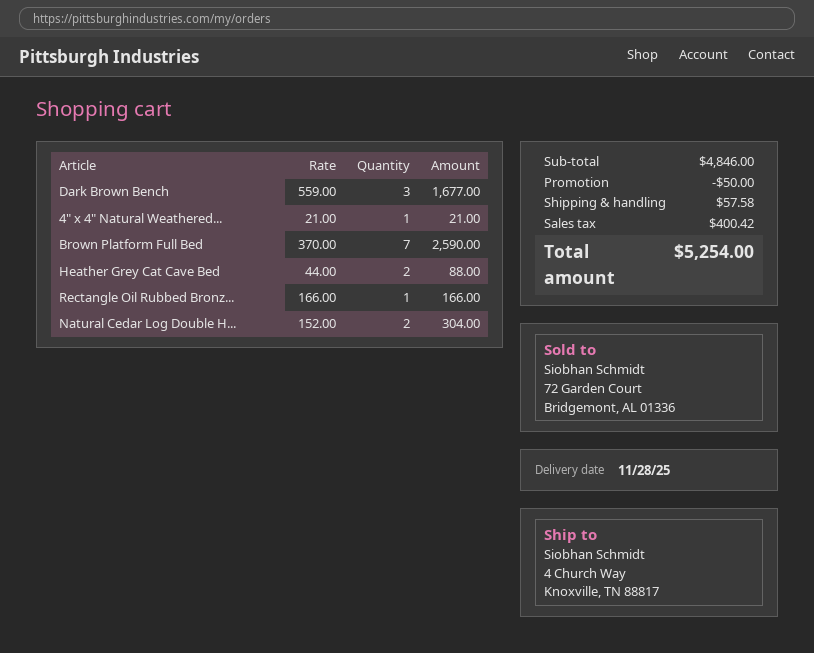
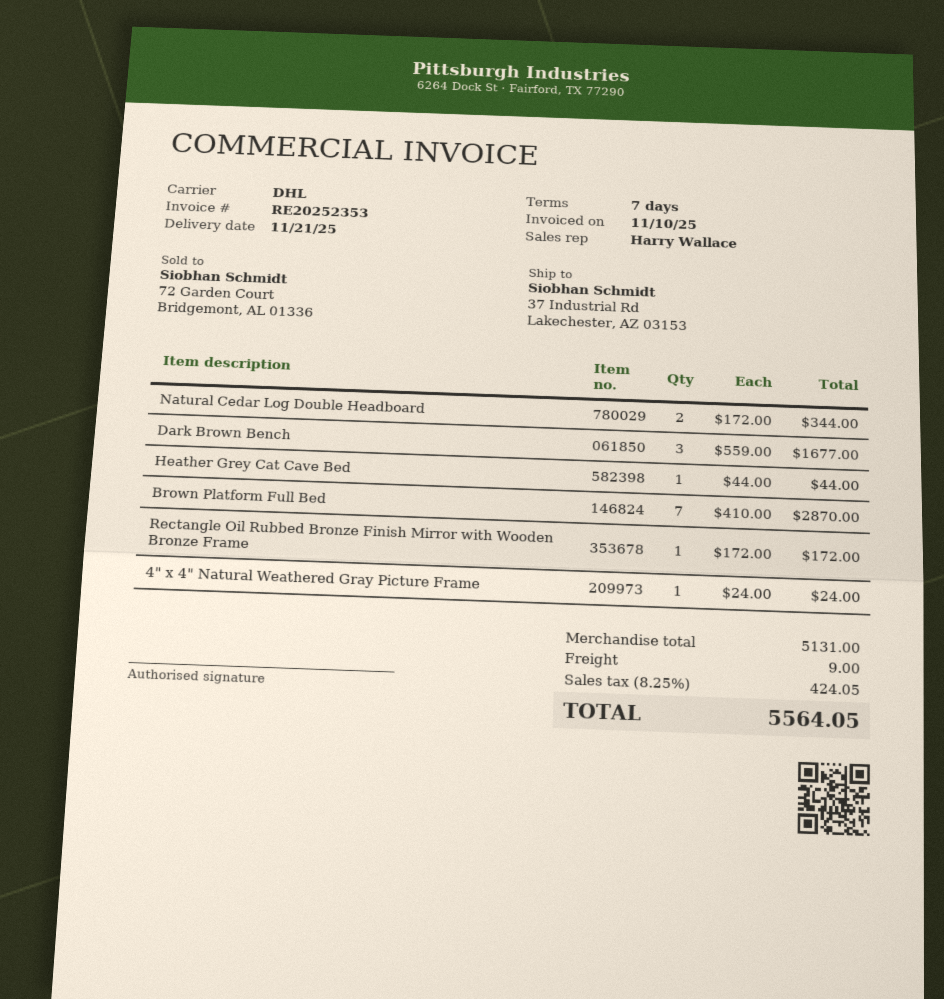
delivery date: 2025-11-28 -> 2025-11-21
ship to: 4 Church Way, Knoxville, TN 88817 -> 37 Industrial Rd, Lakechester, AZ 03153
4" x 4" Natural Weathered...: 1 x 21.00 = 21.00 -> 1 x 24.00 = 24.00
Brown Platform Full Bed: 7 x 370.00 = 2590.00 -> 7 x 410.00 = 2870.00
Heather Grey Cat Cave Bed: 2 x 44.00 = 88.00 -> 1 x 44.00 = 44.00
Rectangle Oil Rubbed Bronz...: 1 x 166.00 = 166.00 -> 1 x 172.00 = 172.00
Natural Cedar Log Double H...: 2 x 152.00 = 304.00 -> 2 x 172.00 = 344.00
subtotal: 4846.00 -> 5131.00
discount: 50.00 -> none
shipping: 57.58 -> 9.00
tax: 400.42 -> 424.05
total: 5254.00 -> 5564.05

